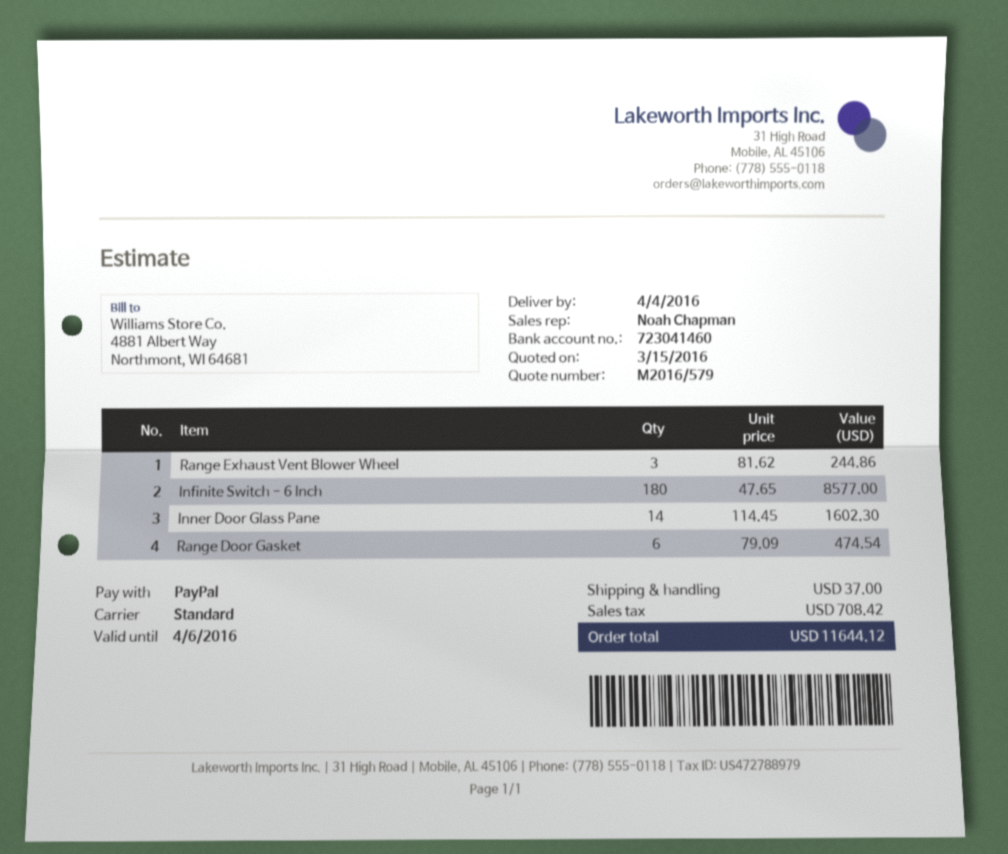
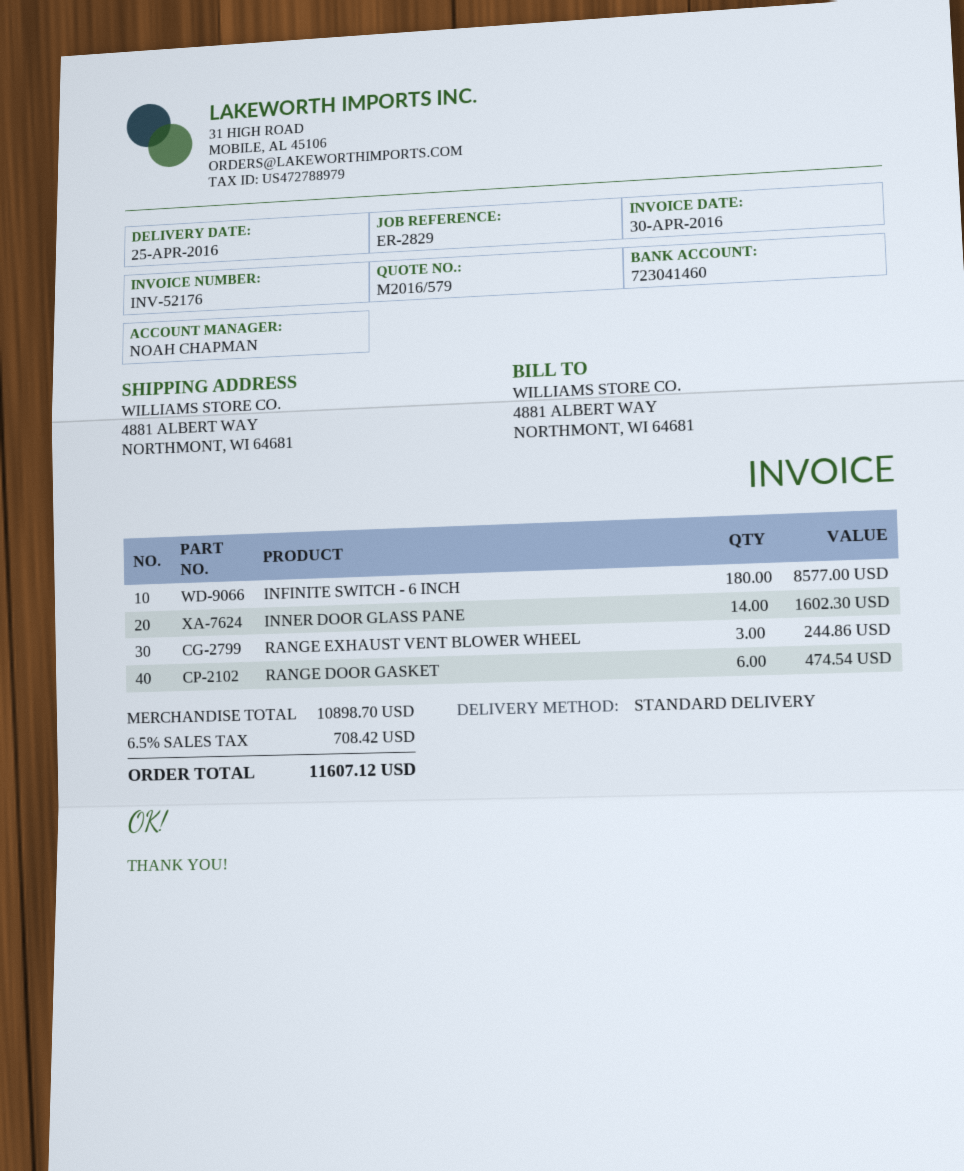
delivery date: 2016-04-04 -> 2016-04-25
shipping: 37.00 -> none
total: 11644.12 -> 11607.12

